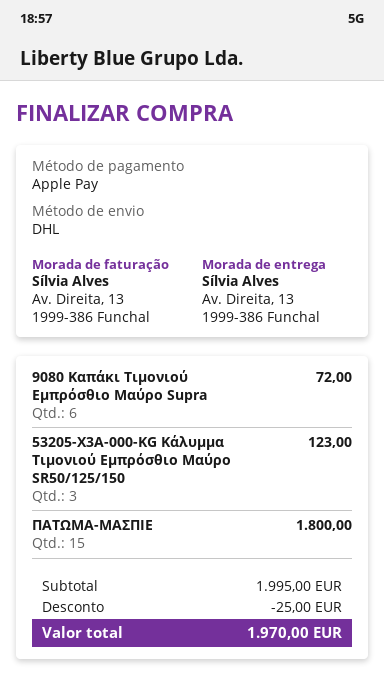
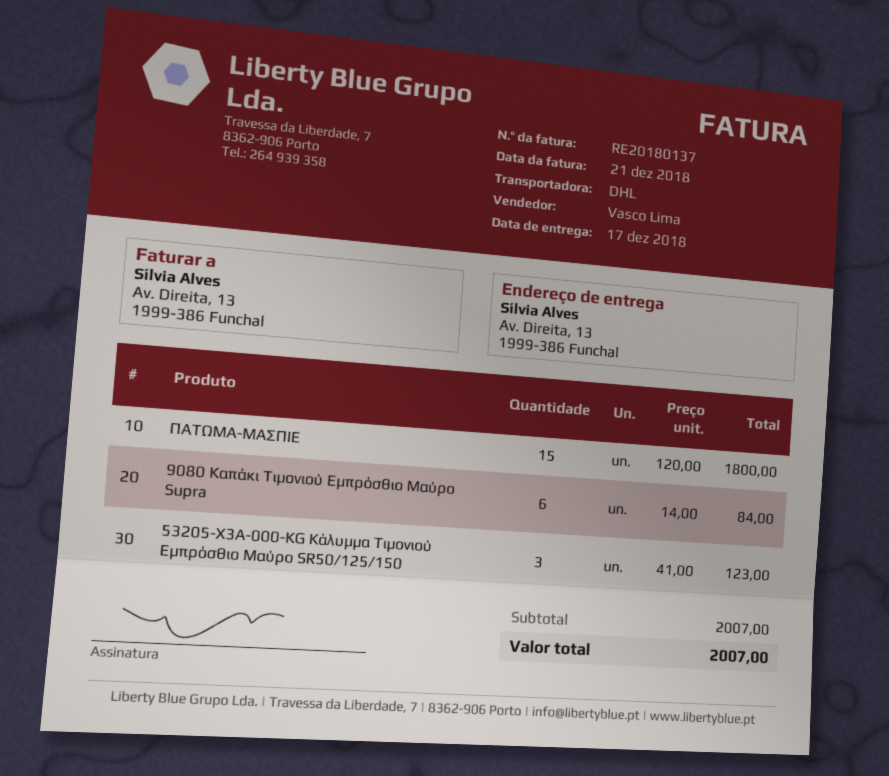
9080 Καπάκι Τιμονιού Εμπρόσθιο Μαύρο Supra: 6 for 72.00 -> 6 for 84.00
subtotal: 1995.00 -> 2007.00
discount: 25.00 -> none
total: 1970.00 -> 2007.00

